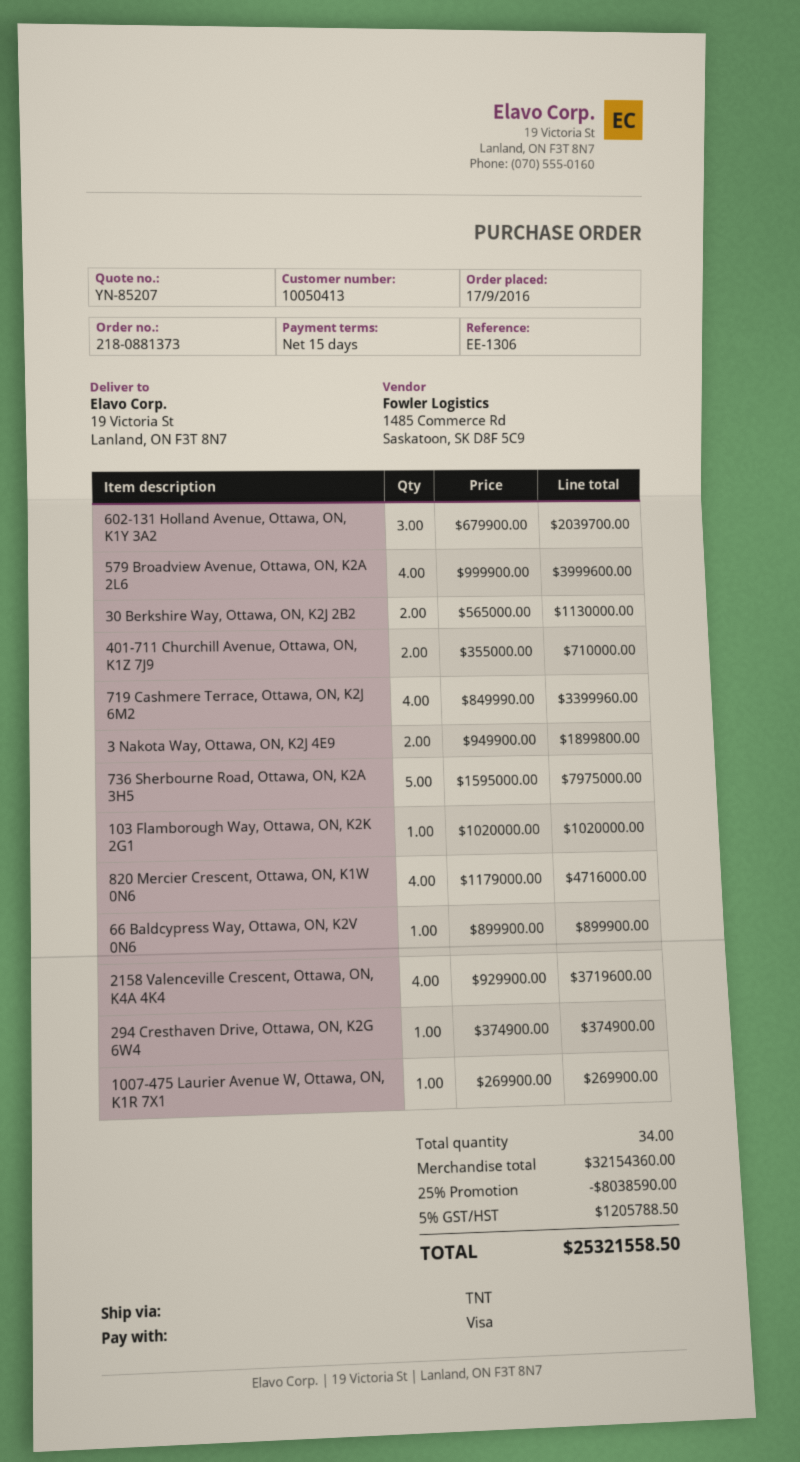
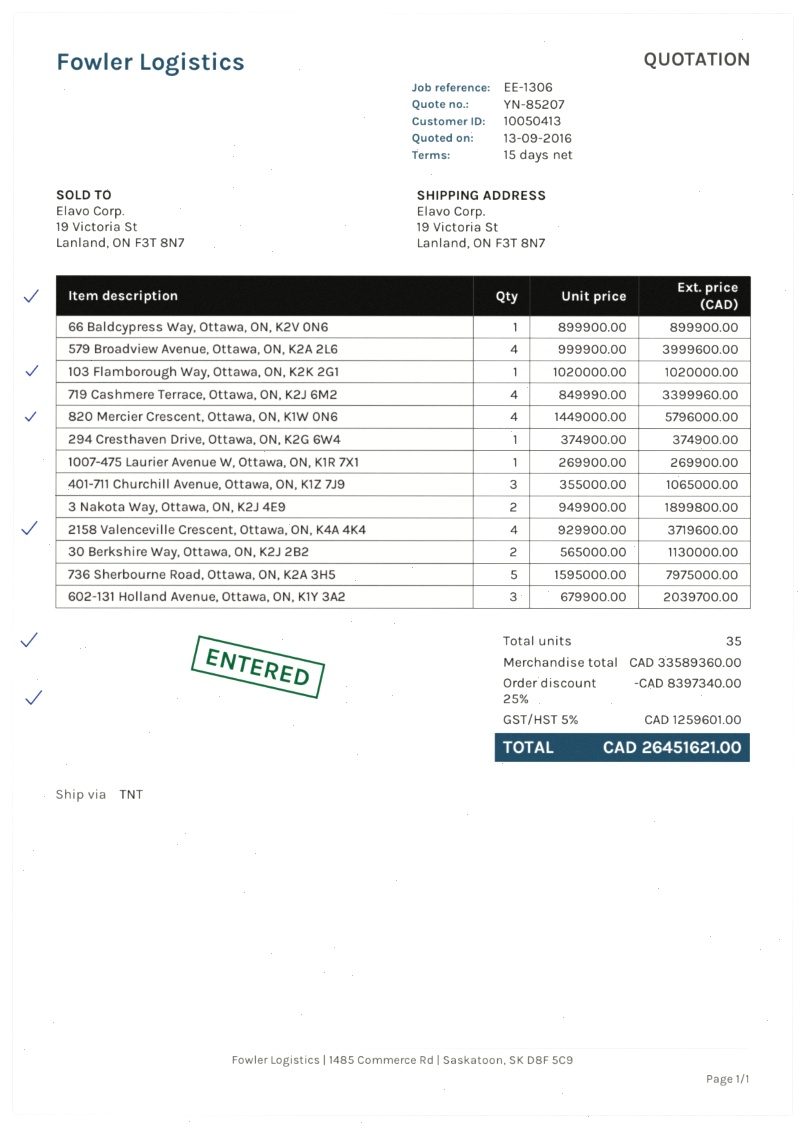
401-711 Churchill Avenue, Ottawa, ON, K1Z 7J9: 2 x 355000.00 = 710000.00 -> 3 x 355000.00 = 1065000.00
820 Mercier Crescent, Ottawa, ON, K1W 0N6: 4 x 1179000.00 = 4716000.00 -> 4 x 1449000.00 = 5796000.00
total quantity: 34 -> 35
subtotal: 32154360.00 -> 33589360.00
discount: 25% = 8038590.00 -> 25% = 8397340.00
tax: 5% = 1205788.50 -> 5% = 1259601.00
total: 25321558.50 -> 26451621.00

